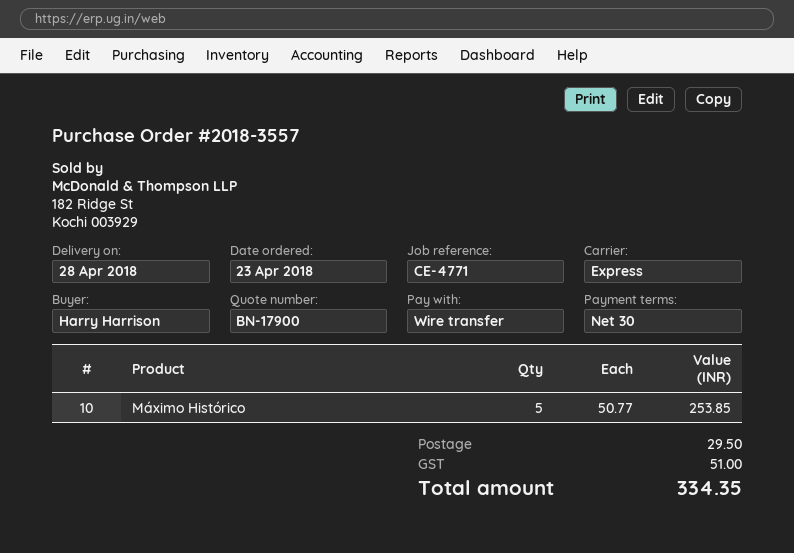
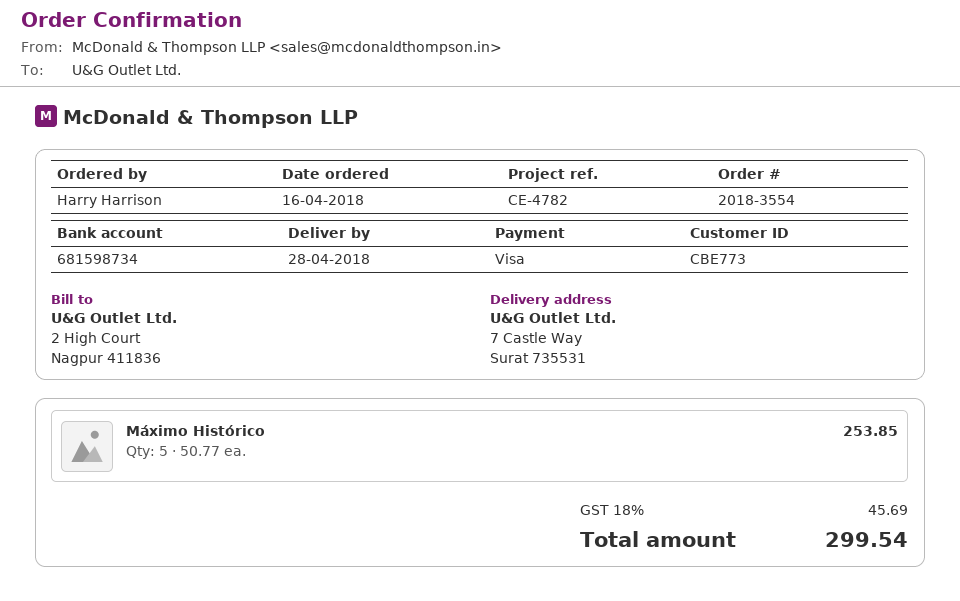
order number: 2018-3557 -> 2018-3554
order date: 2018-04-23 -> 2018-04-16
reference: CE-4771 -> CE-4782
payment method: bank transfer -> Visa
shipping: 29.50 -> none
tax: 51.00 -> 45.69
total: 334.35 -> 299.54

